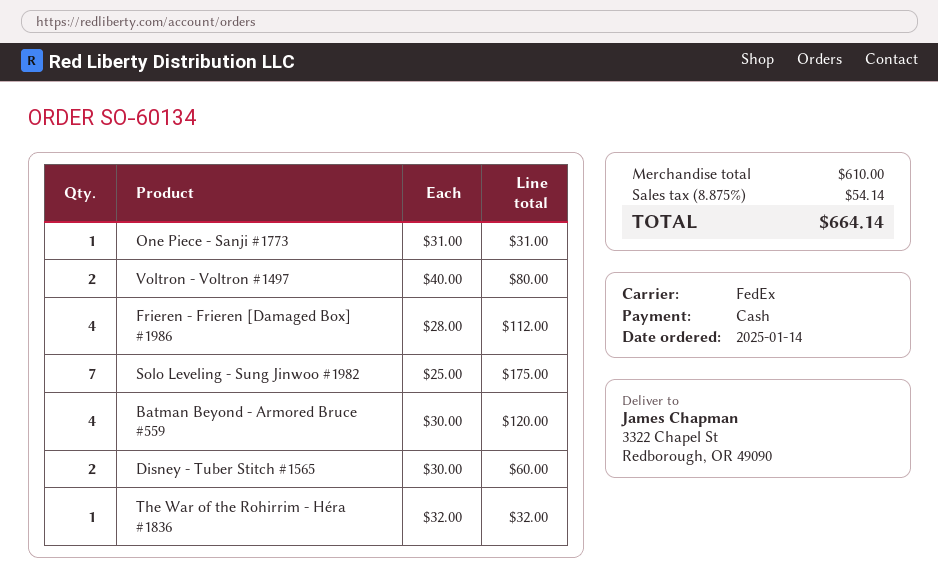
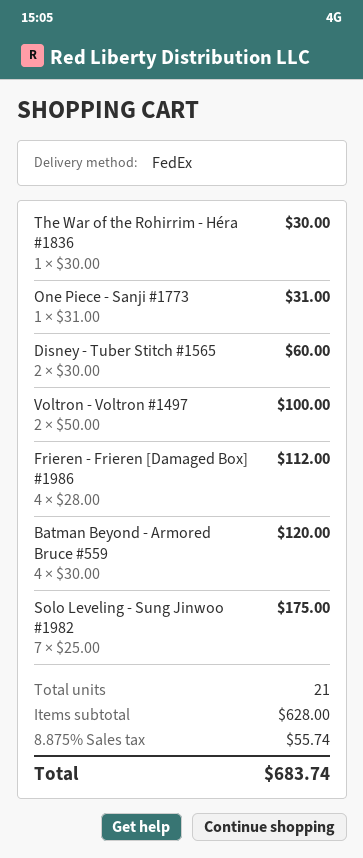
Voltron - Voltron #1497: 2 x 40.00 = 80.00 -> 2 x 50.00 = 100.00
The War of the Rohirrim - Héra #1836: 1 x 32.00 = 32.00 -> 1 x 30.00 = 30.00
subtotal: 610.00 -> 628.00
tax: 8.875% = 54.14 -> 8.875% = 55.74
total: 664.14 -> 683.74

